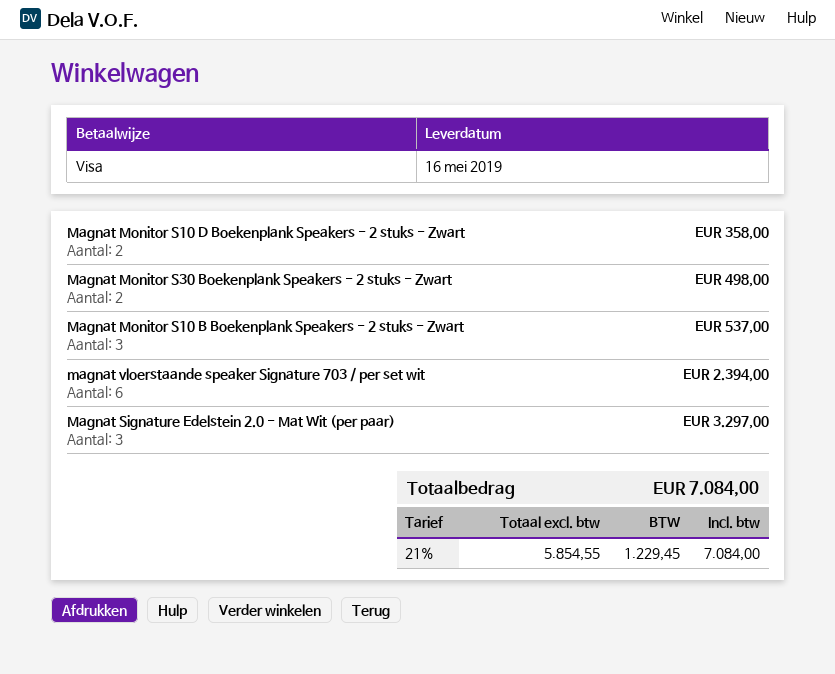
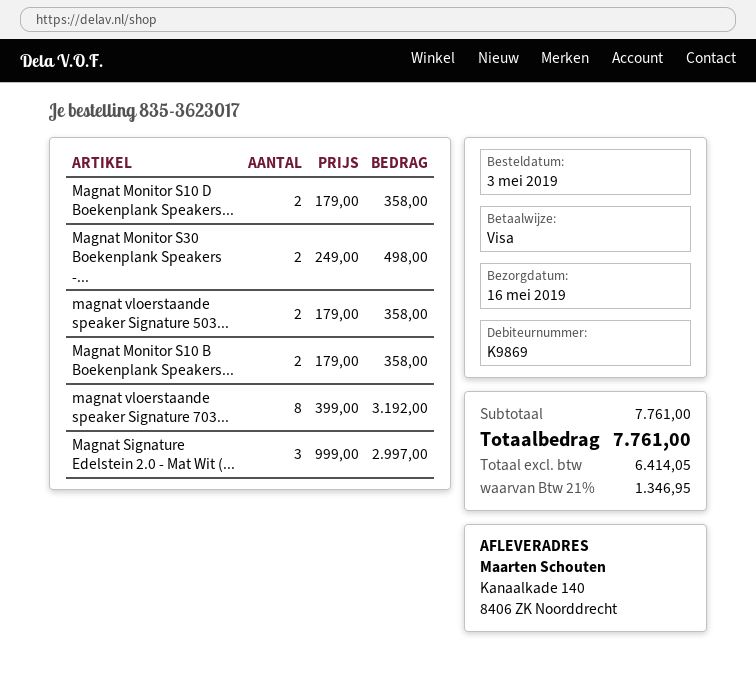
Magnat Monitor S10 B Boekenplank Speakers - 2 stuks - Zwart: 3 for 537.00 -> 2 for 358.00
magnat vloerstaande speaker Signature 703 / per set wit: 6 for 2394.00 -> 8 for 3192.00
Magnat Signature Edelstein 2.0 - Mat Wit (per paar): 3 for 3297.00 -> 3 for 2997.00
magnat vloerstaande speaker Signature 503...: none -> 2 for 358.00
net: 5854.55 -> 6414.05
tax: 21% = 1229.45 -> 21% = 1346.95
total: 7084.00 -> 7761.00

